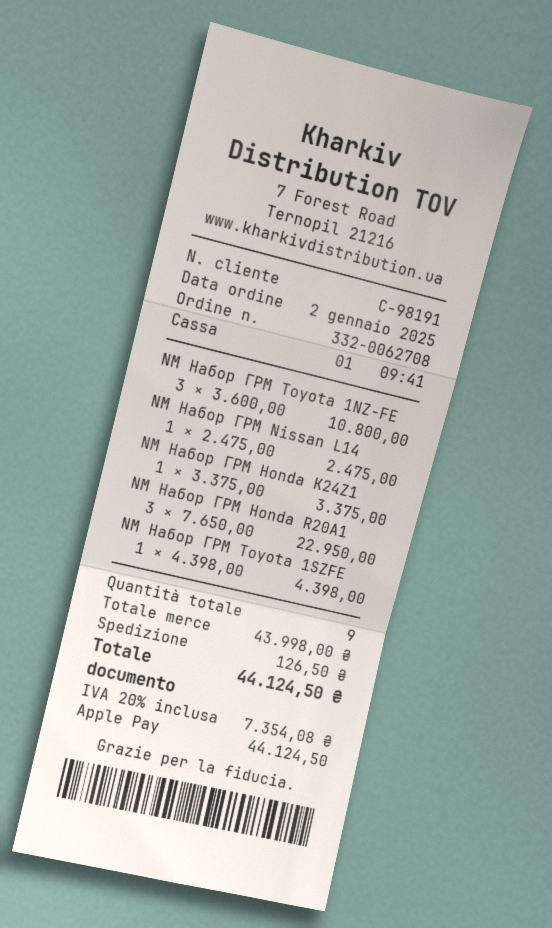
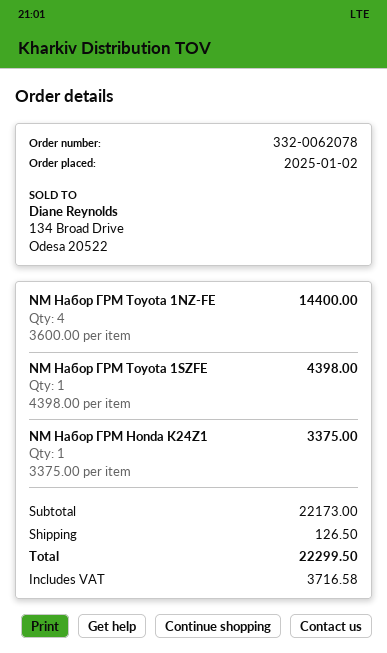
order number: 332-0062708 -> 332-0062078
NM Набор ГРМ Toyota 1NZ-FE: 3 x 3600.00 = 10800.00 -> 4 x 3600.00 = 14400.00
NM Набор ГРМ Nissan L14: 1 x 2475.00 = 2475.00 -> none
NM Набор ГРМ Honda R20A1: 3 x 7650.00 = 22950.00 -> none
subtotal: 43998.00 -> 22173.00
tax: 7354.08 -> 3716.58
total: 44124.50 -> 22299.50

